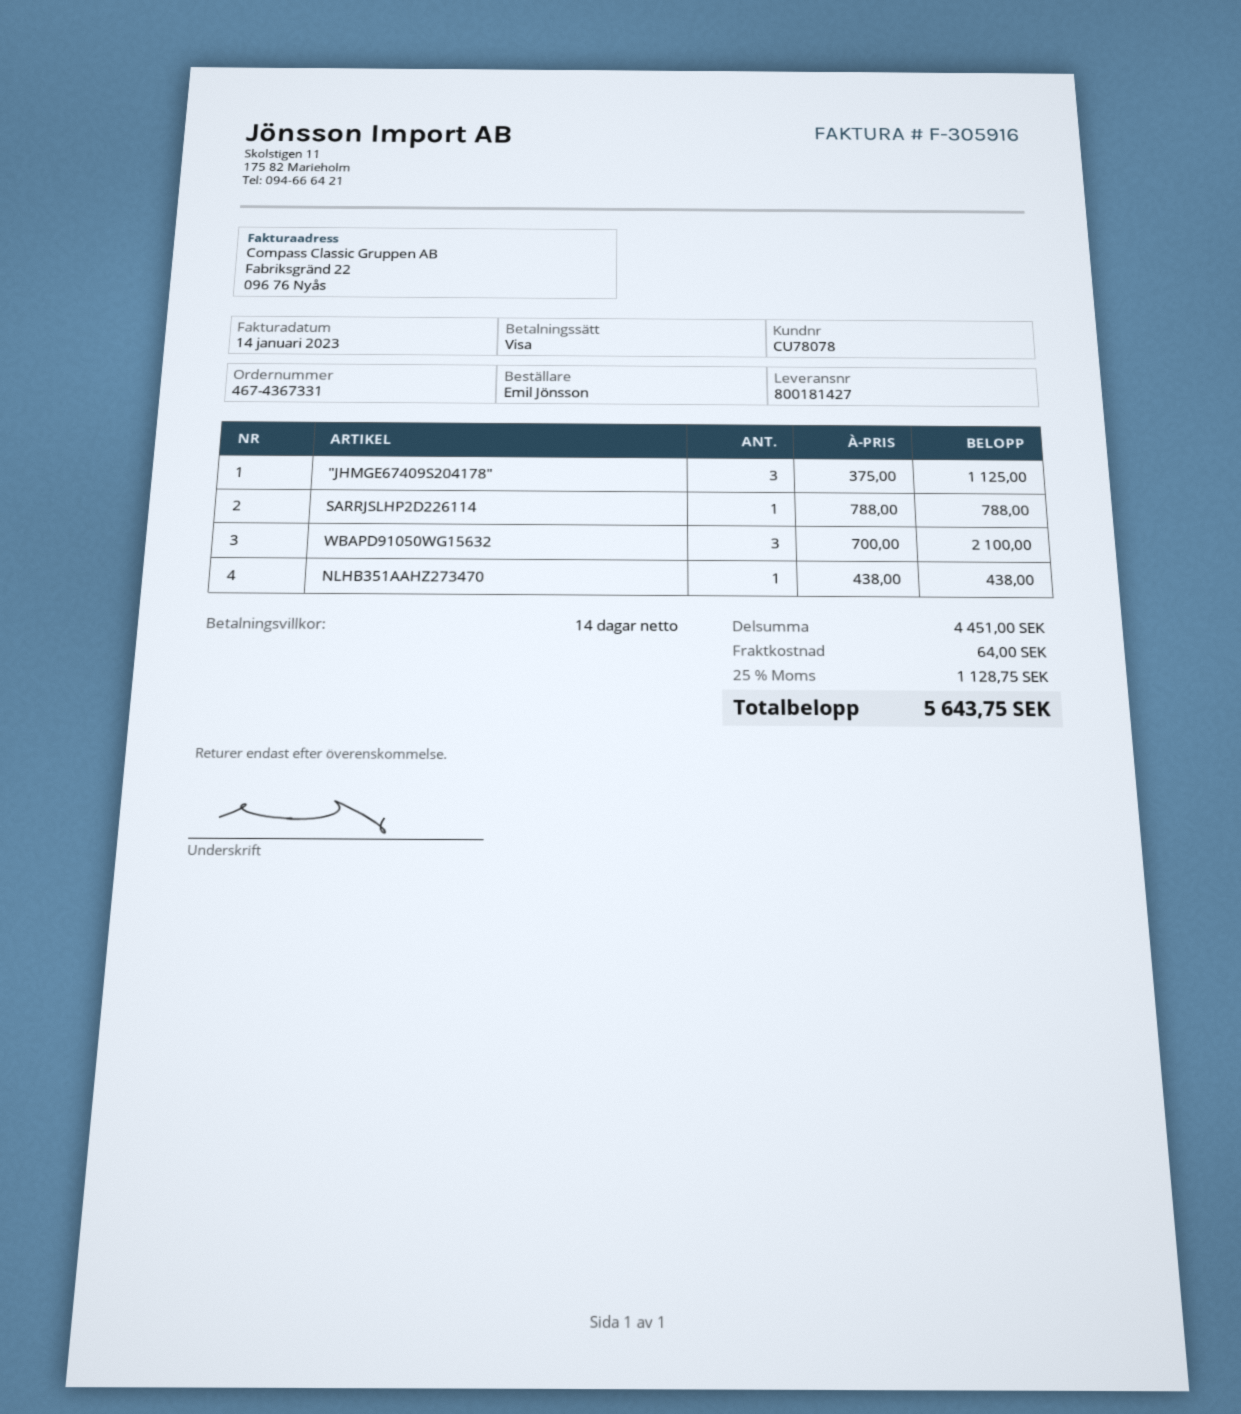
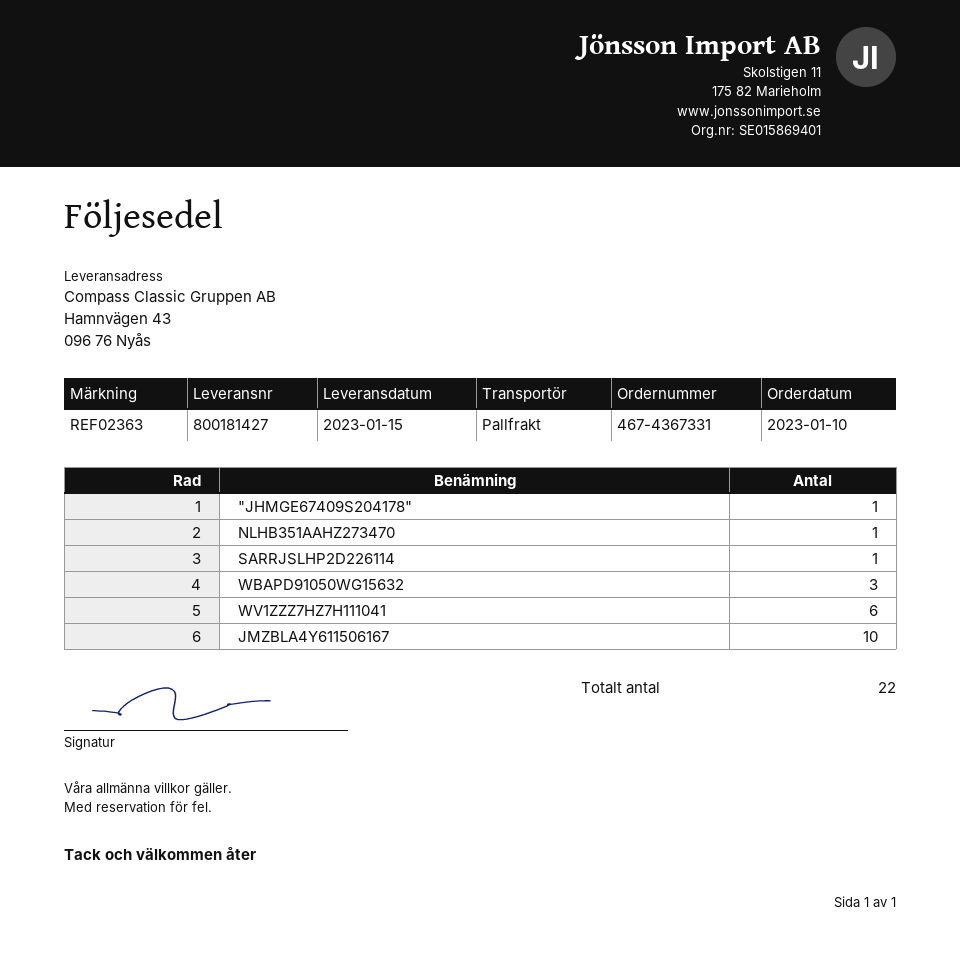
"JHMGE67409S204178": 3 -> 1
WV1ZZZ7HZ7H111041: none -> 6
JMZBLA4Y611506167: none -> 10

